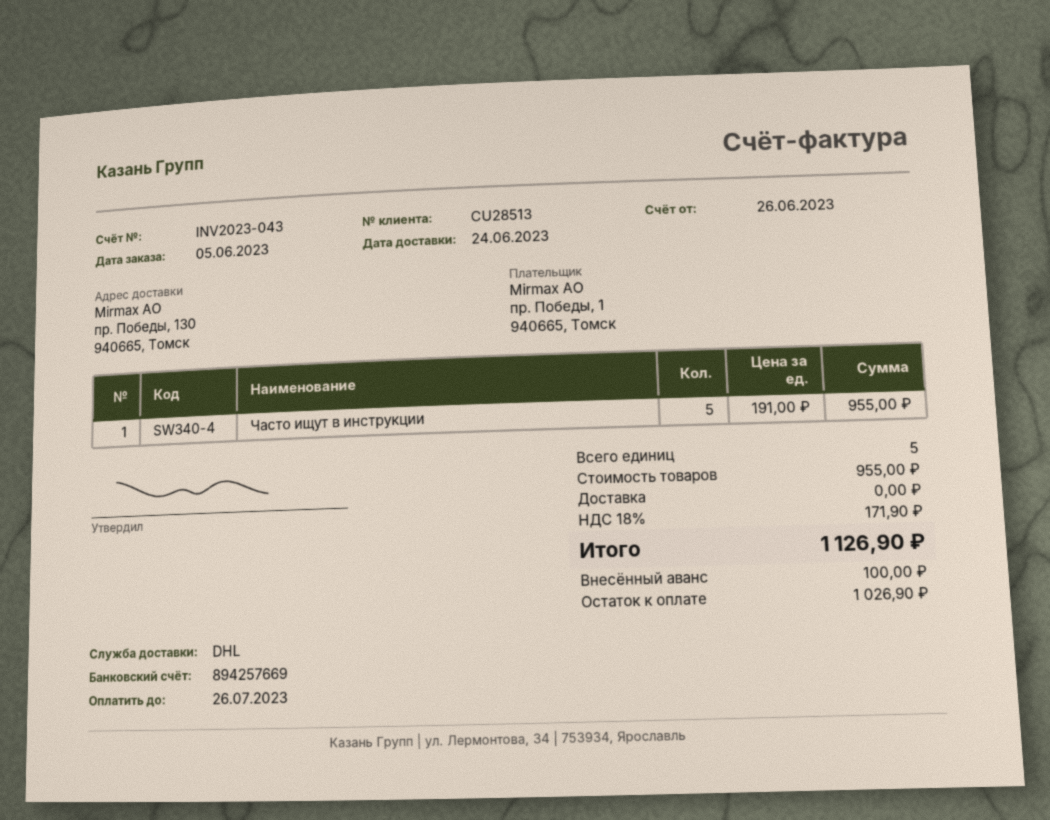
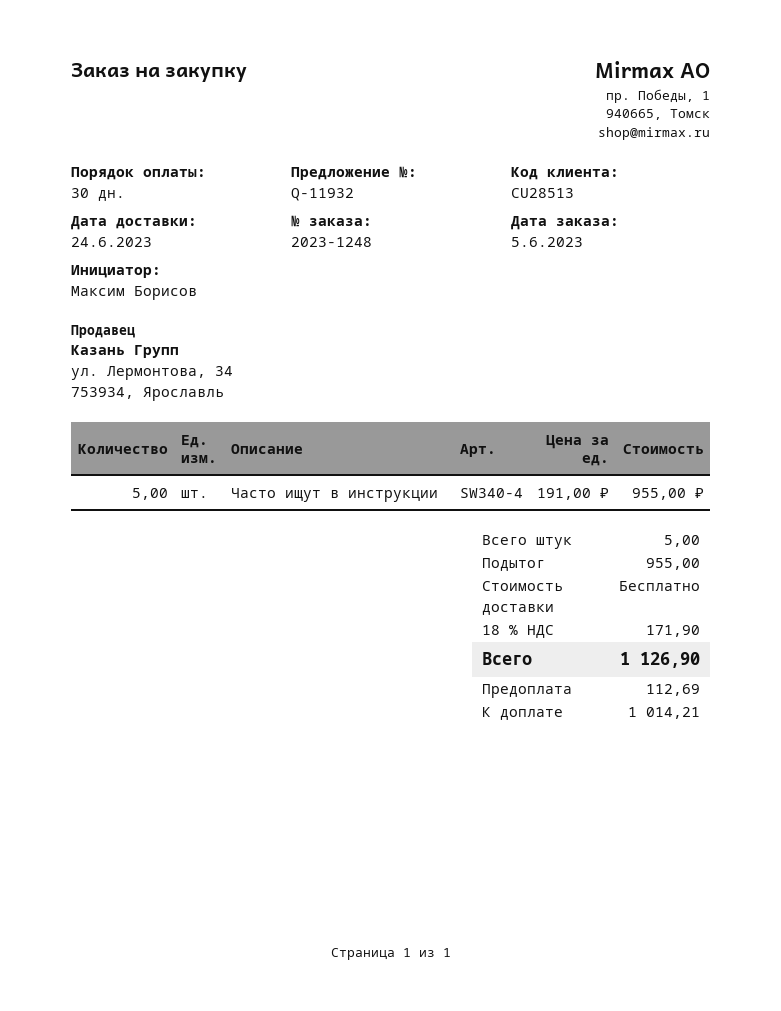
deposit: 100.00 -> 112.69
balance: 1026.90 -> 1014.21

